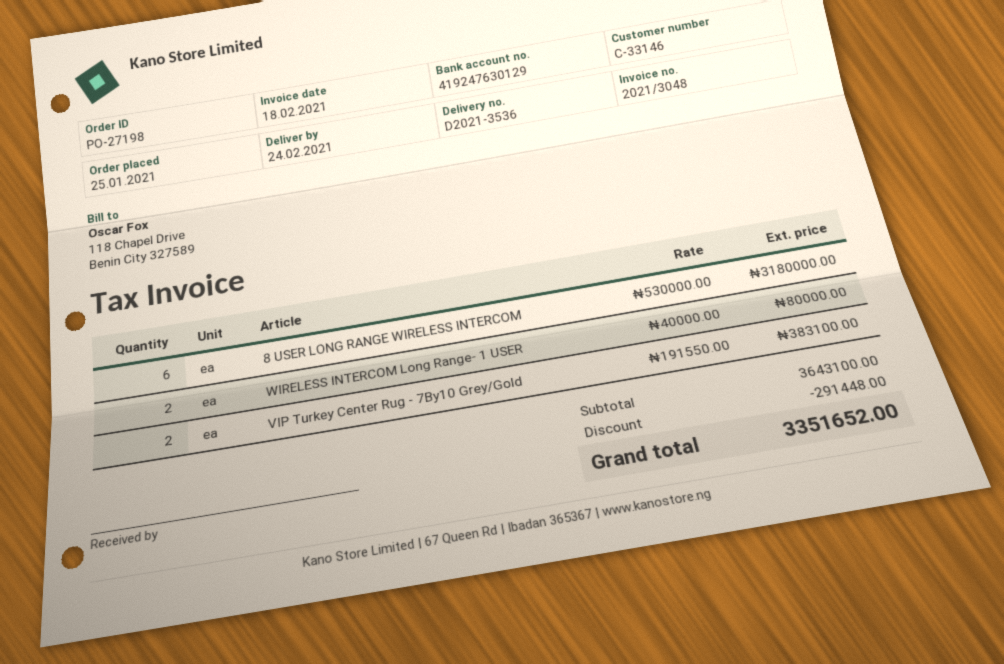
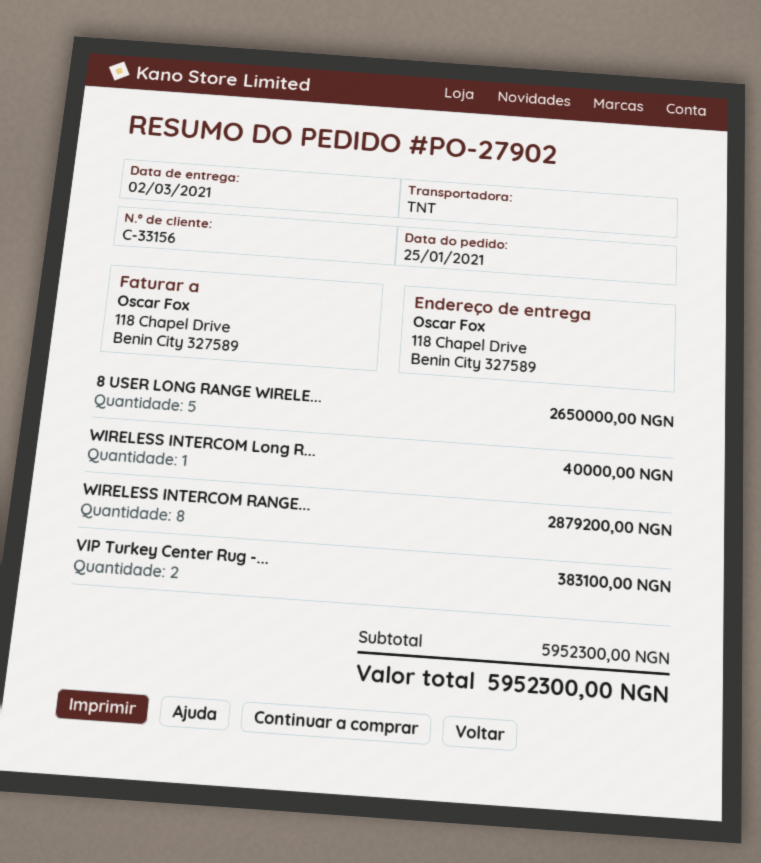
order number: PO-27198 -> PO-27902
delivery date: 2021-02-24 -> 2021-03-02
customer number: C-33146 -> C-33156
8 USER LONG RANGE WIRELESS INTERCOM: 6 for 3180000.00 -> 5 for 2650000.00
WIRELESS INTERCOM Long Range- 1 USER: 2 for 80000.00 -> 1 for 40000.00
WIRELESS INTERCOM RANGE...: none -> 8 for 2879200.00
subtotal: 3643100.00 -> 5952300.00
discount: 291448.00 -> none
total: 3351652.00 -> 5952300.00

